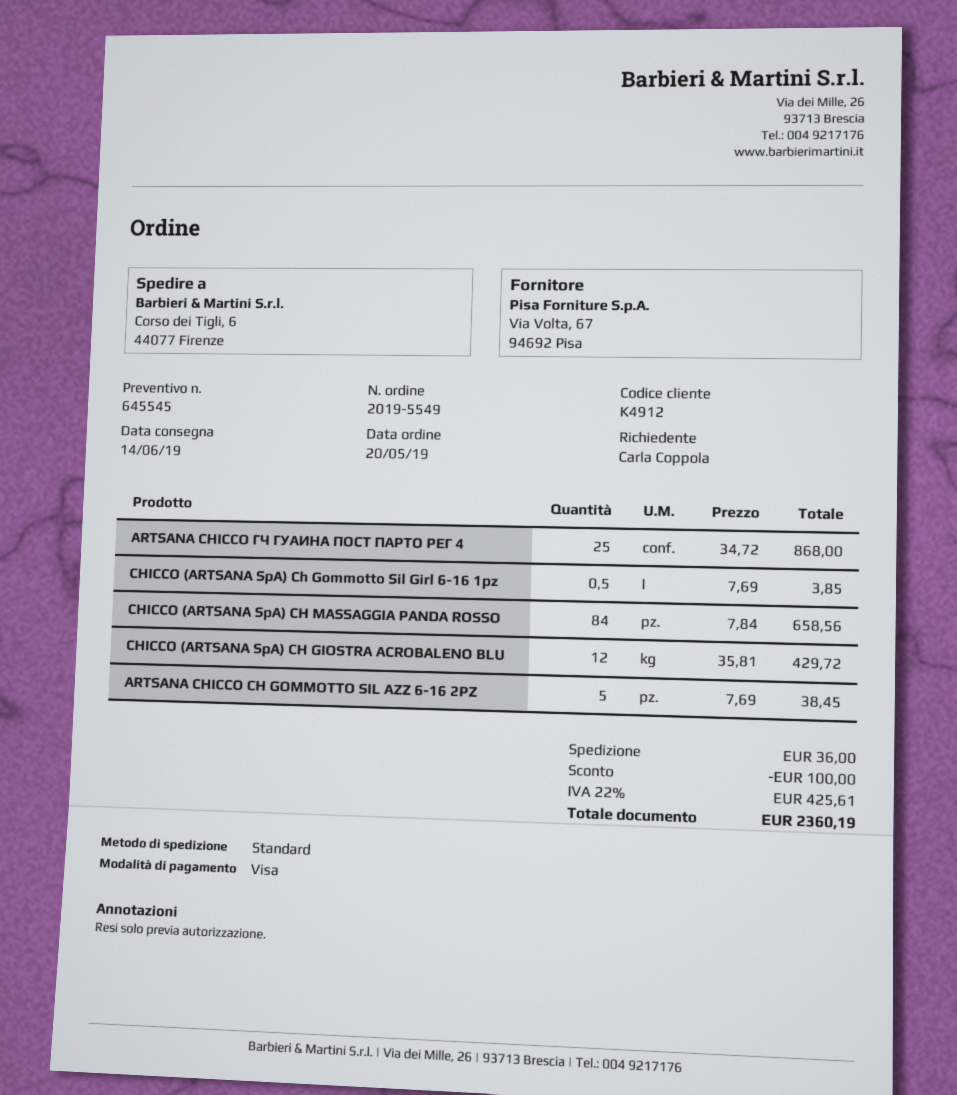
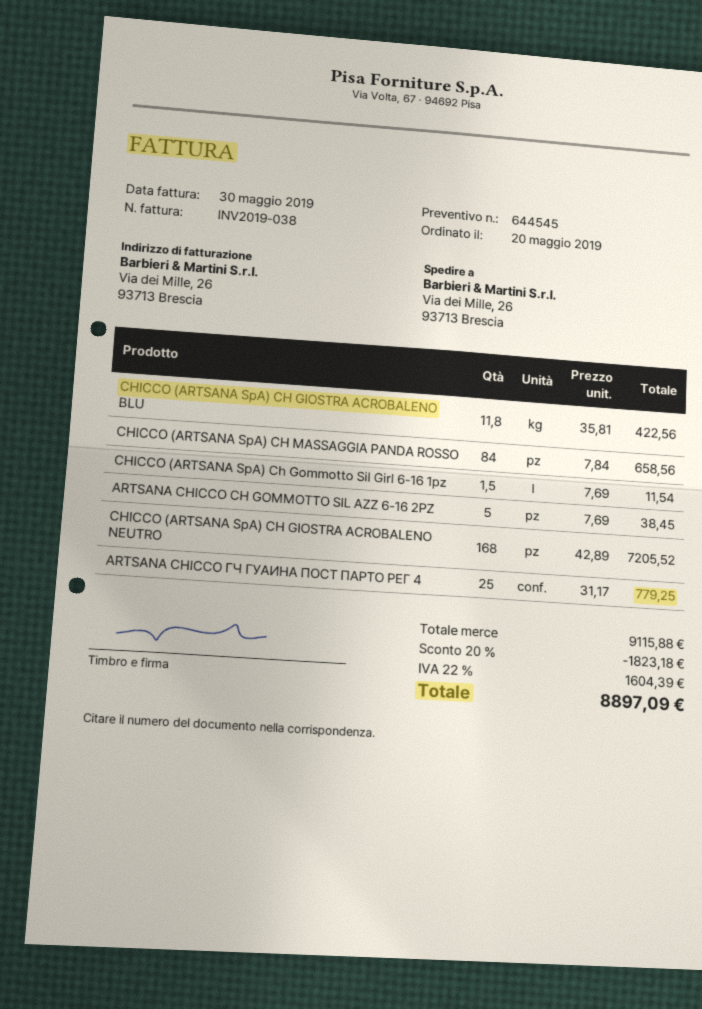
quote number: 645545 -> 644545
ship to: Corso dei Tigli, 6, 44077 Firenze -> Via dei Mille, 26, 93713 Brescia
ARTSANA CHICCO ГЧ ГУАИНА ПОСТ ПАРТО РЕГ 4: 25 x 34.72 = 868.00 -> 25 x 31.17 = 779.25
CHICCO (ARTSANA SpA) Ch Gommotto Sil Girl 6-16 1pz: 0.5 x 7.69 = 3.85 -> 1.5 x 7.69 = 11.54
CHICCO (ARTSANA SpA) CH GIOSTRA ACROBALENO BLU: 12 x 35.81 = 429.72 -> 11.8 x 35.81 = 422.56
CHICCO (ARTSANA SpA) CH GIOSTRA ACROBALENO NEUTRO: none -> 168 x 42.89 = 7205.52
discount: 100.00 -> 1823.18
shipping: 36.00 -> none
tax: 22% = 425.61 -> 22% = 1604.39
total: 2360.19 -> 8897.09

